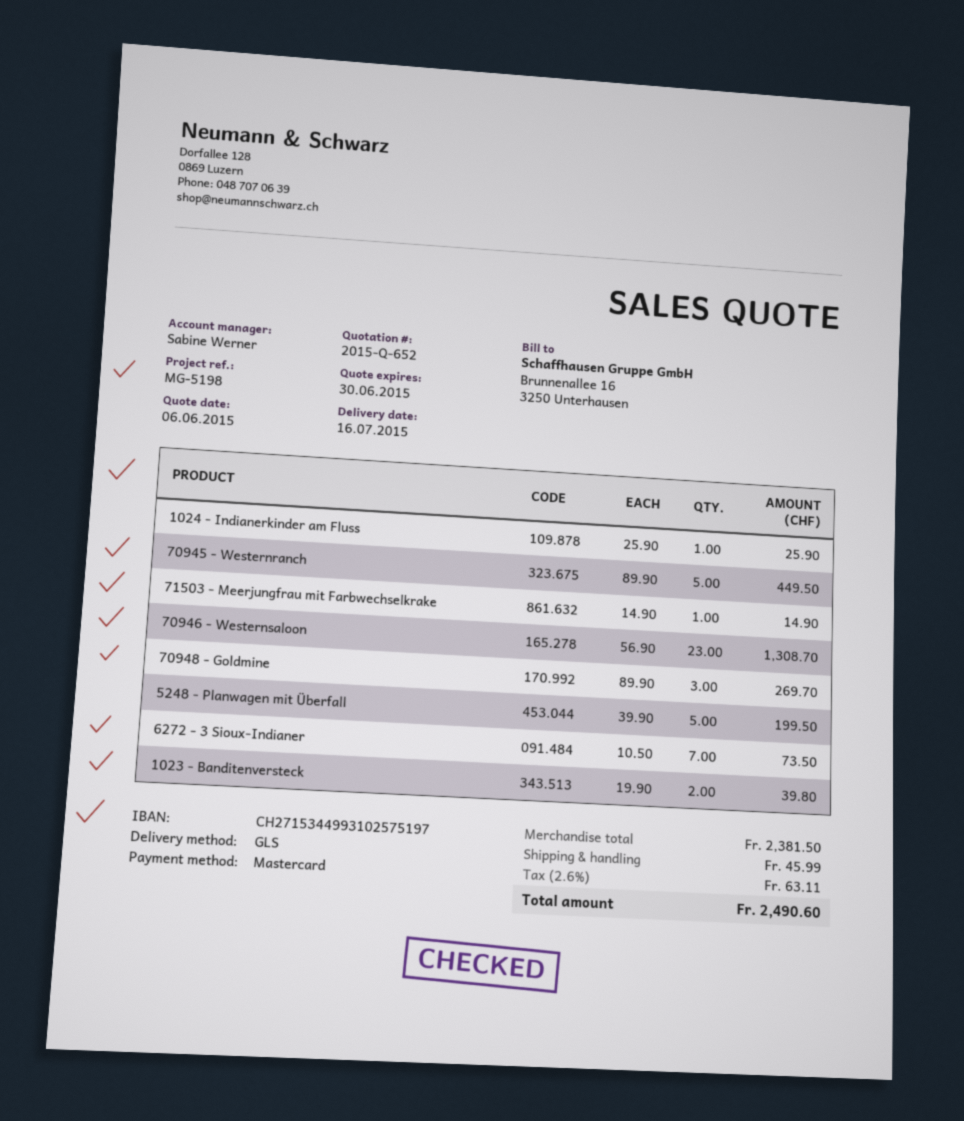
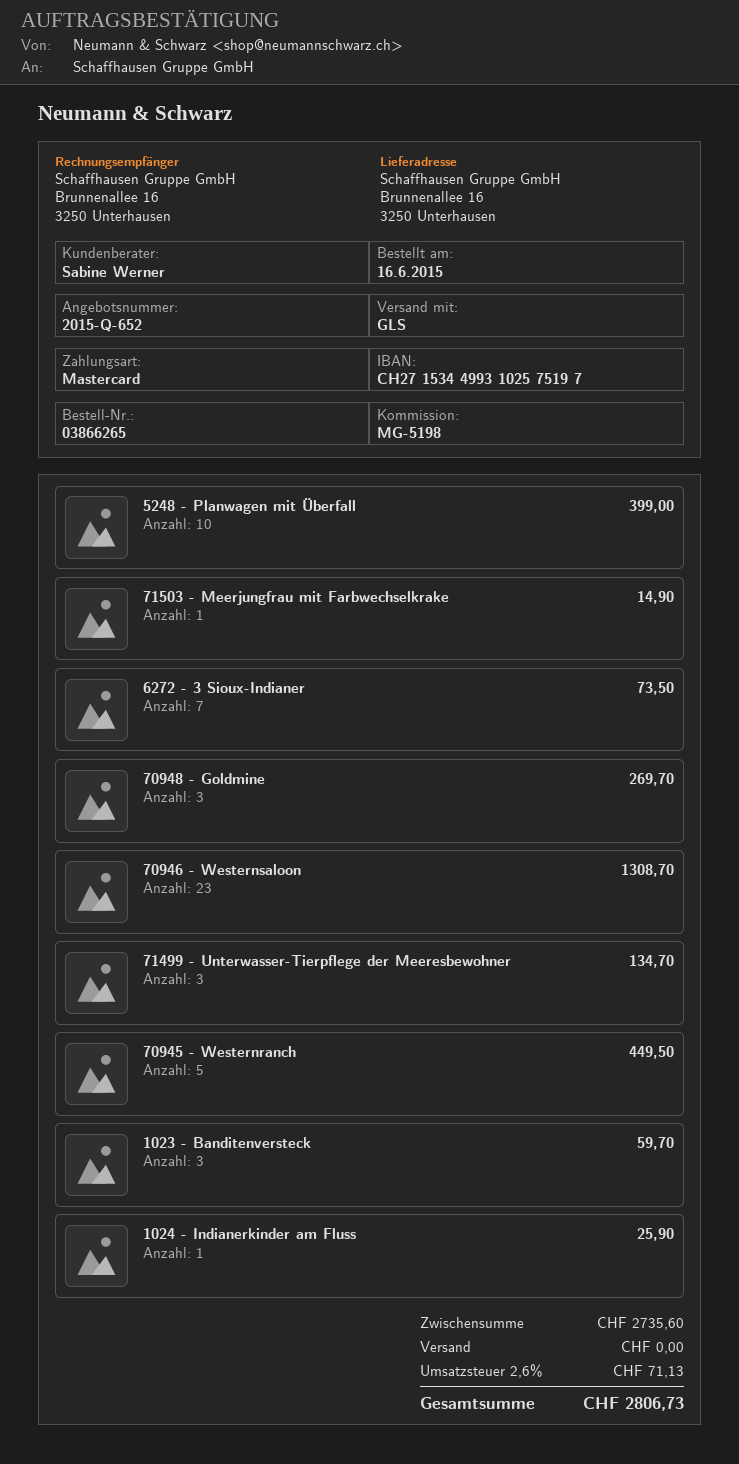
5248 - Planwagen mit Überfall: 5 for 199.50 -> 10 for 399.00
1023 - Banditenversteck: 2 for 39.80 -> 3 for 59.70
71499 - Unterwasser-Tierpflege der Meeresbewohner: none -> 3 for 134.70
subtotal: 2381.50 -> 2735.60
shipping: 45.99 -> 0.00
tax: 2.6% = 63.11 -> 2.6% = 71.13
total: 2490.60 -> 2806.73

